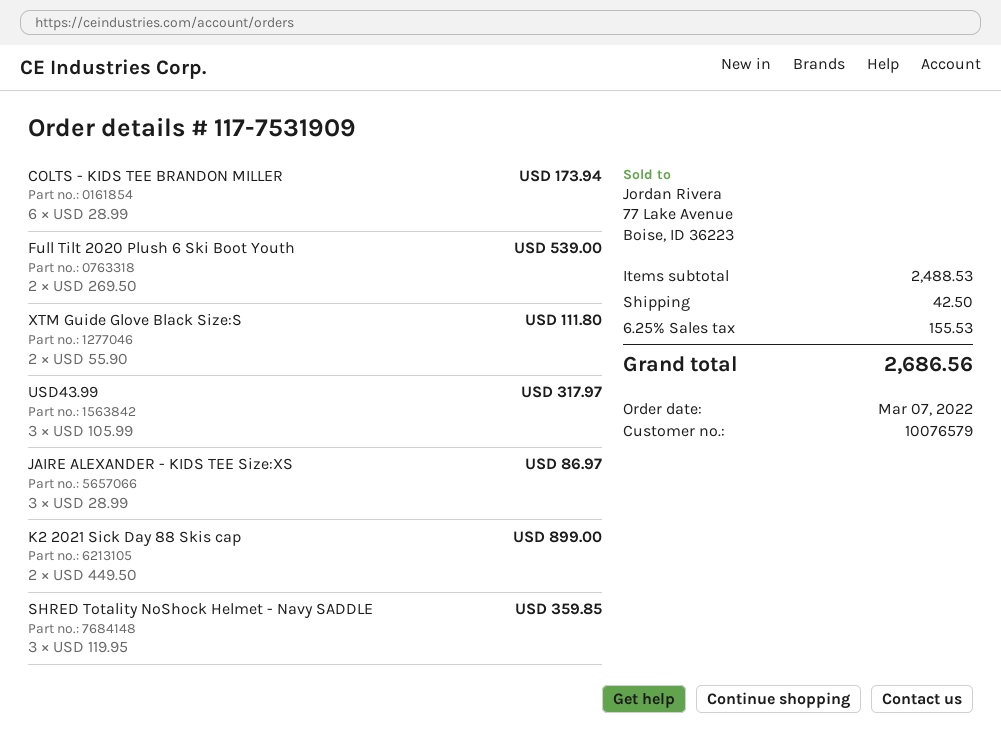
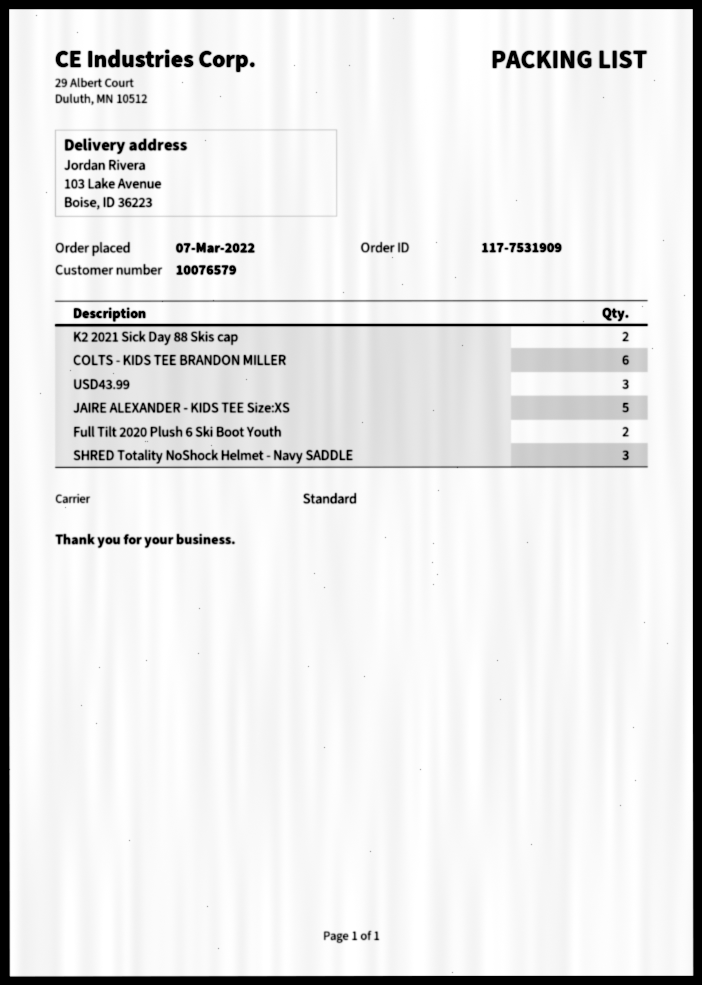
XTM Guide Glove Black Size:S: 2 -> none
JAIRE ALEXANDER - KIDS TEE Size:XS: 3 -> 5

